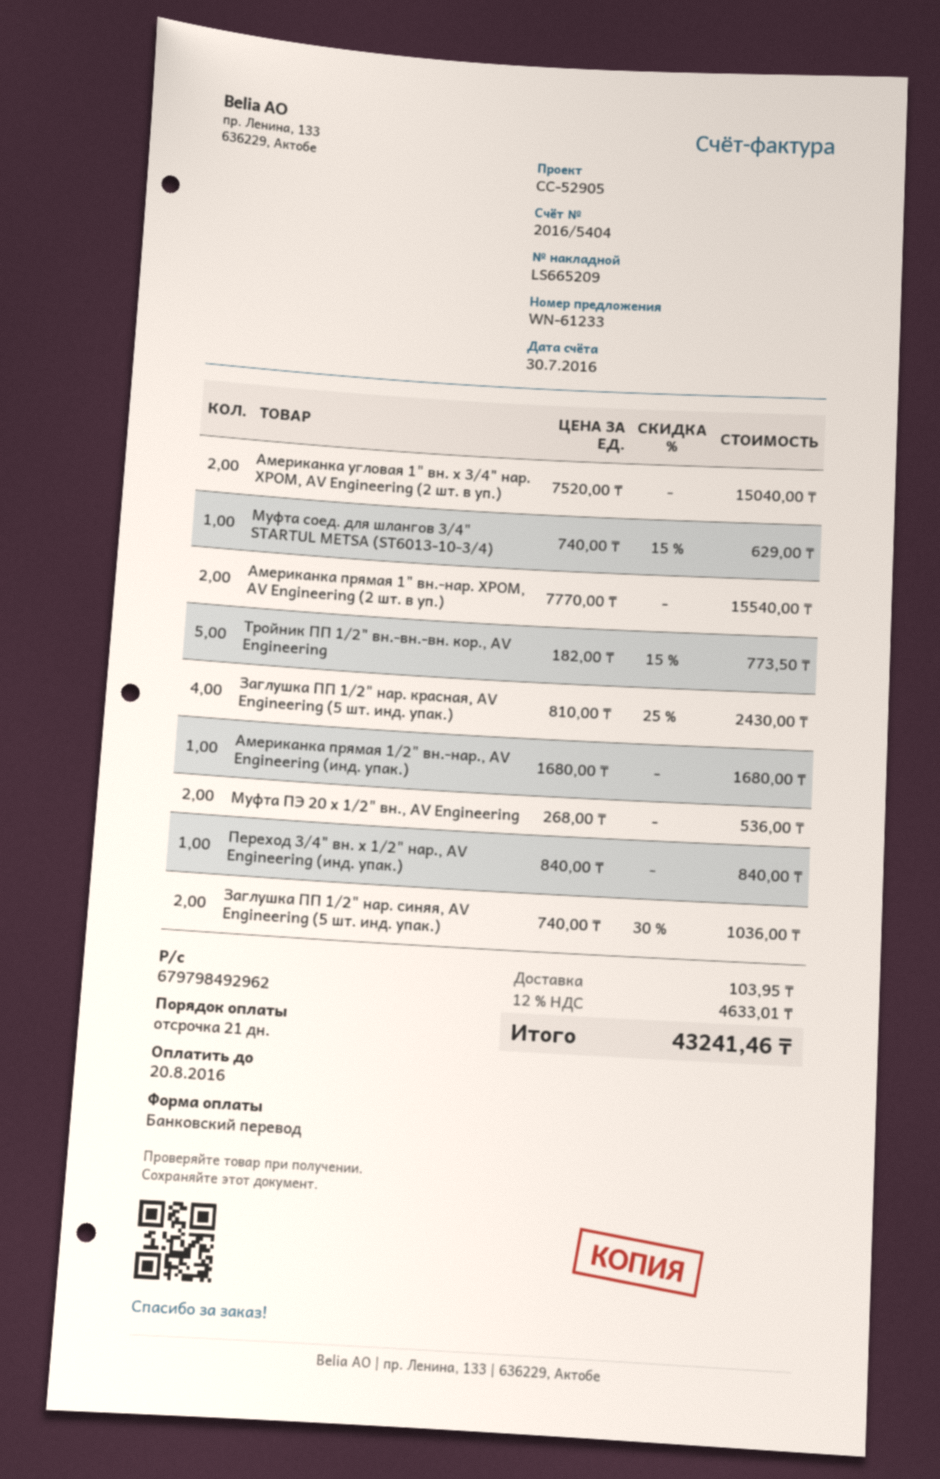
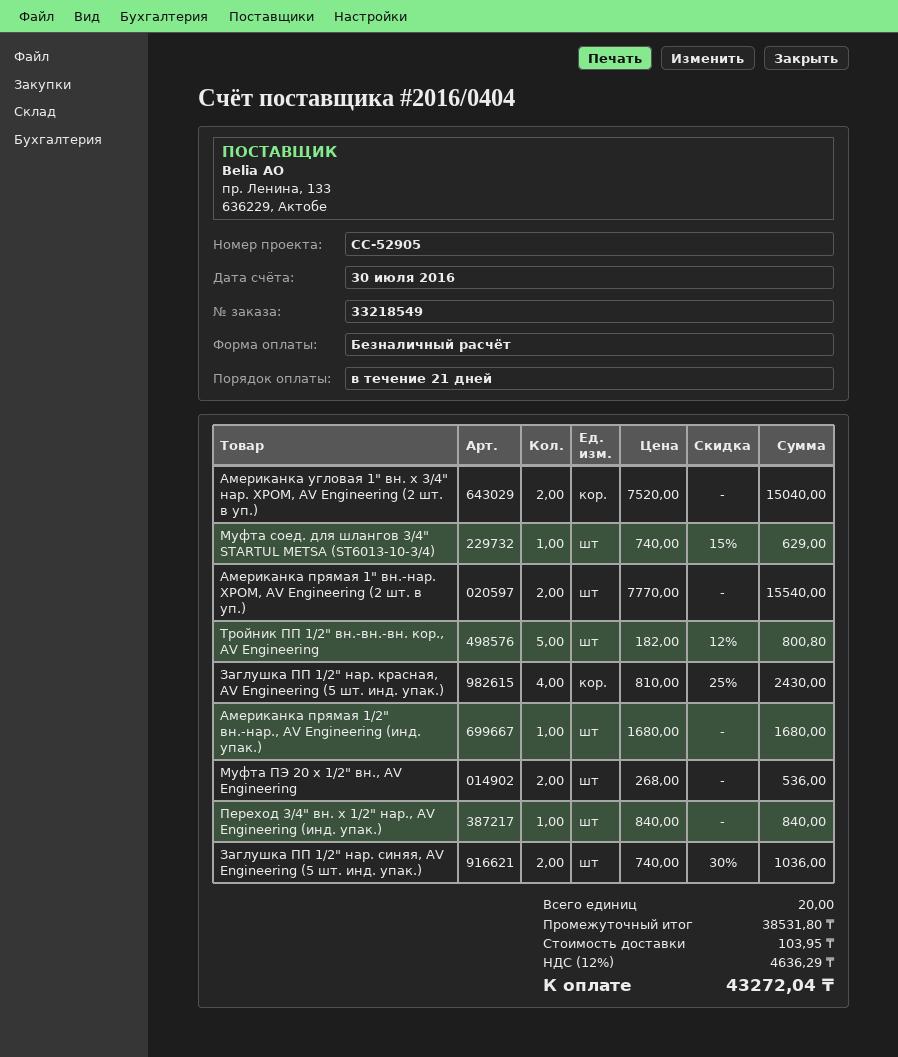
invoice number: 2016/5404 -> 2016/0404
Тройник ПП 1/2" вн.-вн.-вн. кор., AV Engineering: 5 x 182.00 - 15% = 773.50 -> 5 x 182.00 - 12% = 800.80
tax: 12% = 4633.01 -> 12% = 4636.29
total: 43241.46 -> 43272.04

